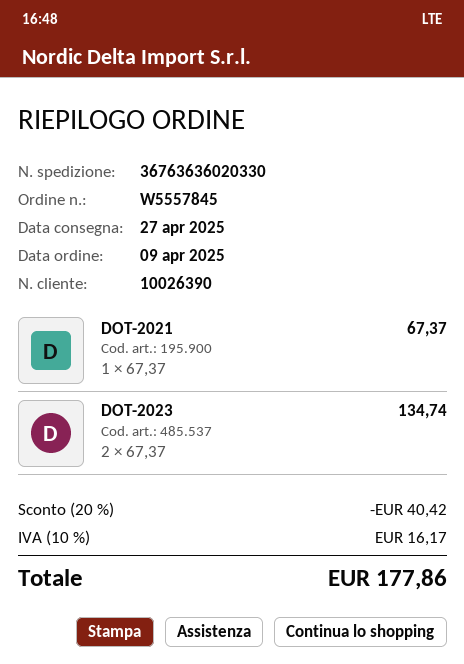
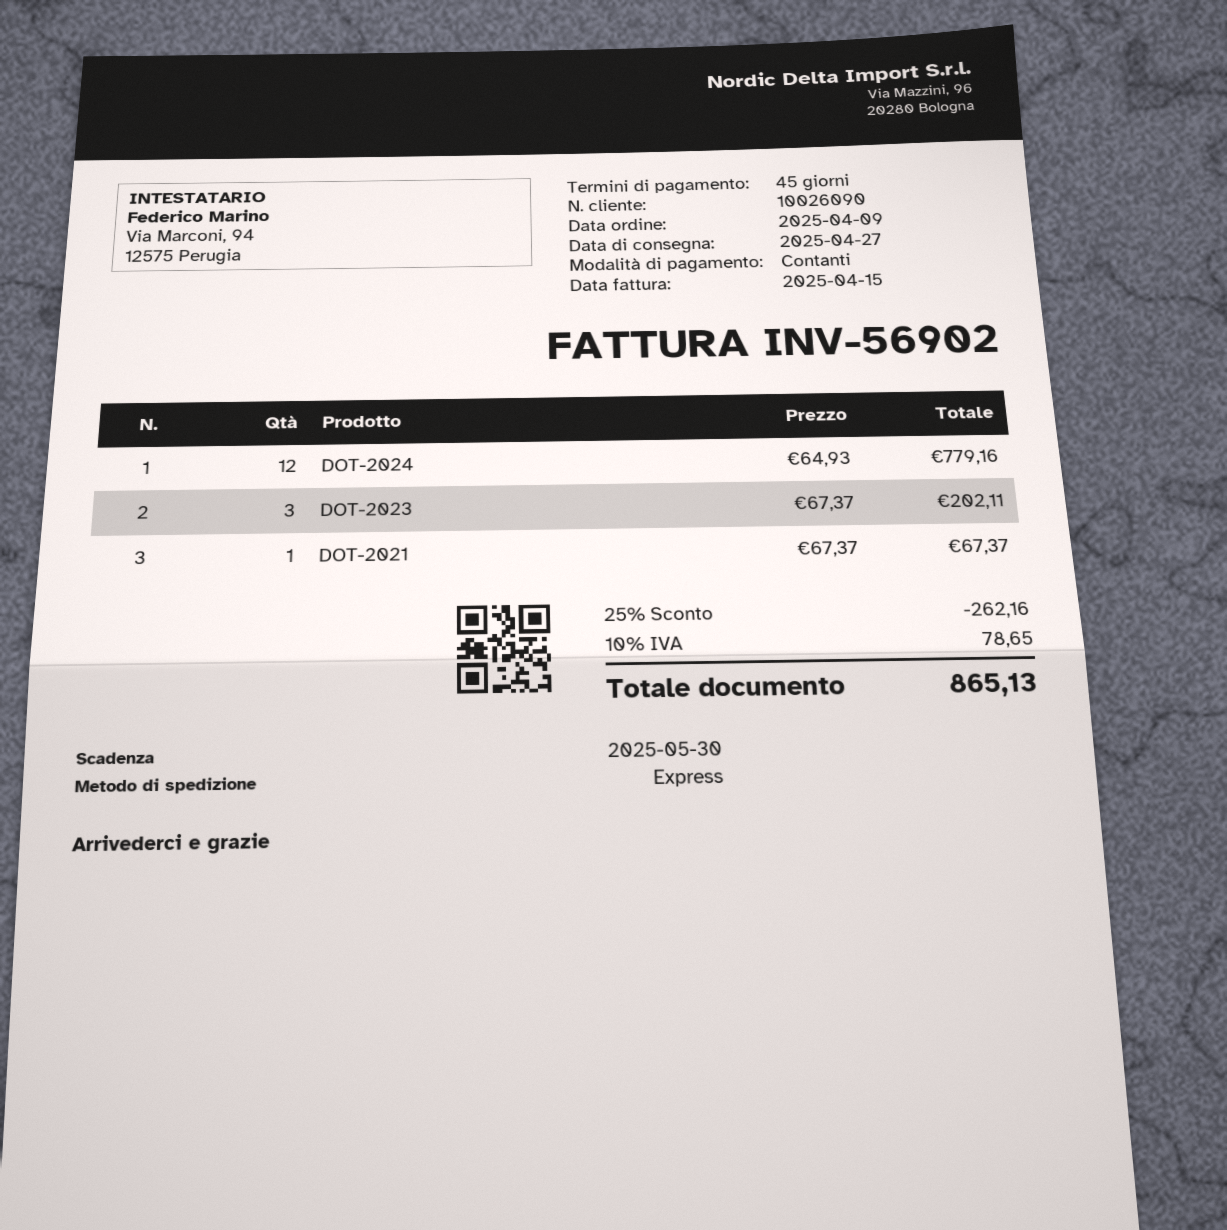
customer number: 10026390 -> 10026090
DOT-2023: 2 x 67.37 = 134.74 -> 3 x 67.37 = 202.11
DOT-2024: none -> 12 x 64.93 = 779.16
discount: 20% = 40.42 -> 25% = 262.16
tax: 10% = 16.17 -> 10% = 78.65
total: 177.86 -> 865.13

